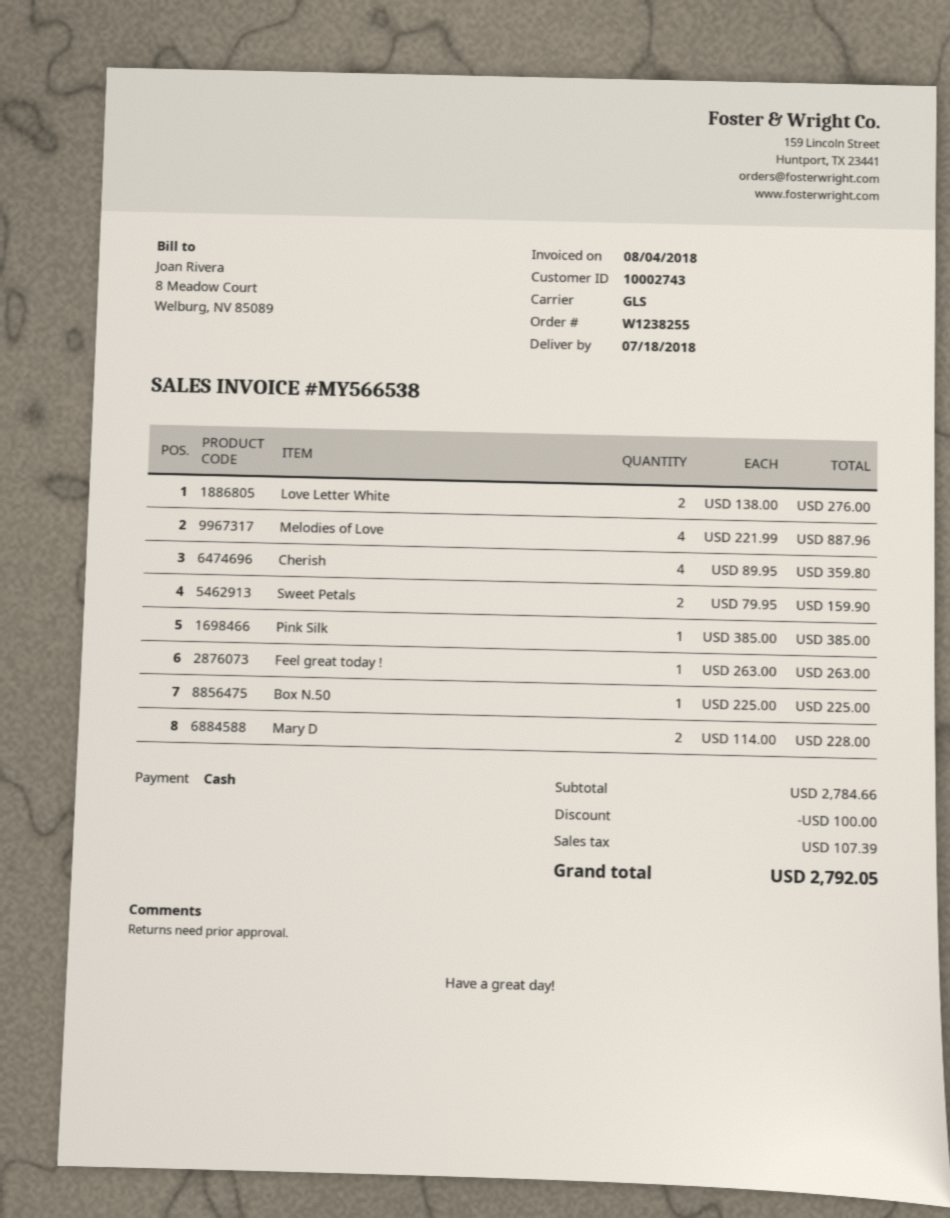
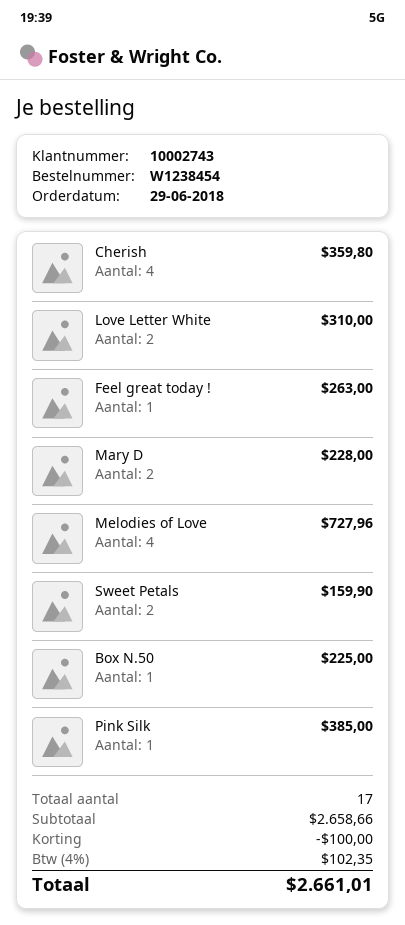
order number: W1238255 -> W1238454
Love Letter White: 2 for 276.00 -> 2 for 310.00
Melodies of Love: 4 for 887.96 -> 4 for 727.96
subtotal: 2784.66 -> 2658.66
tax: 107.39 -> 102.35
total: 2792.05 -> 2661.01

